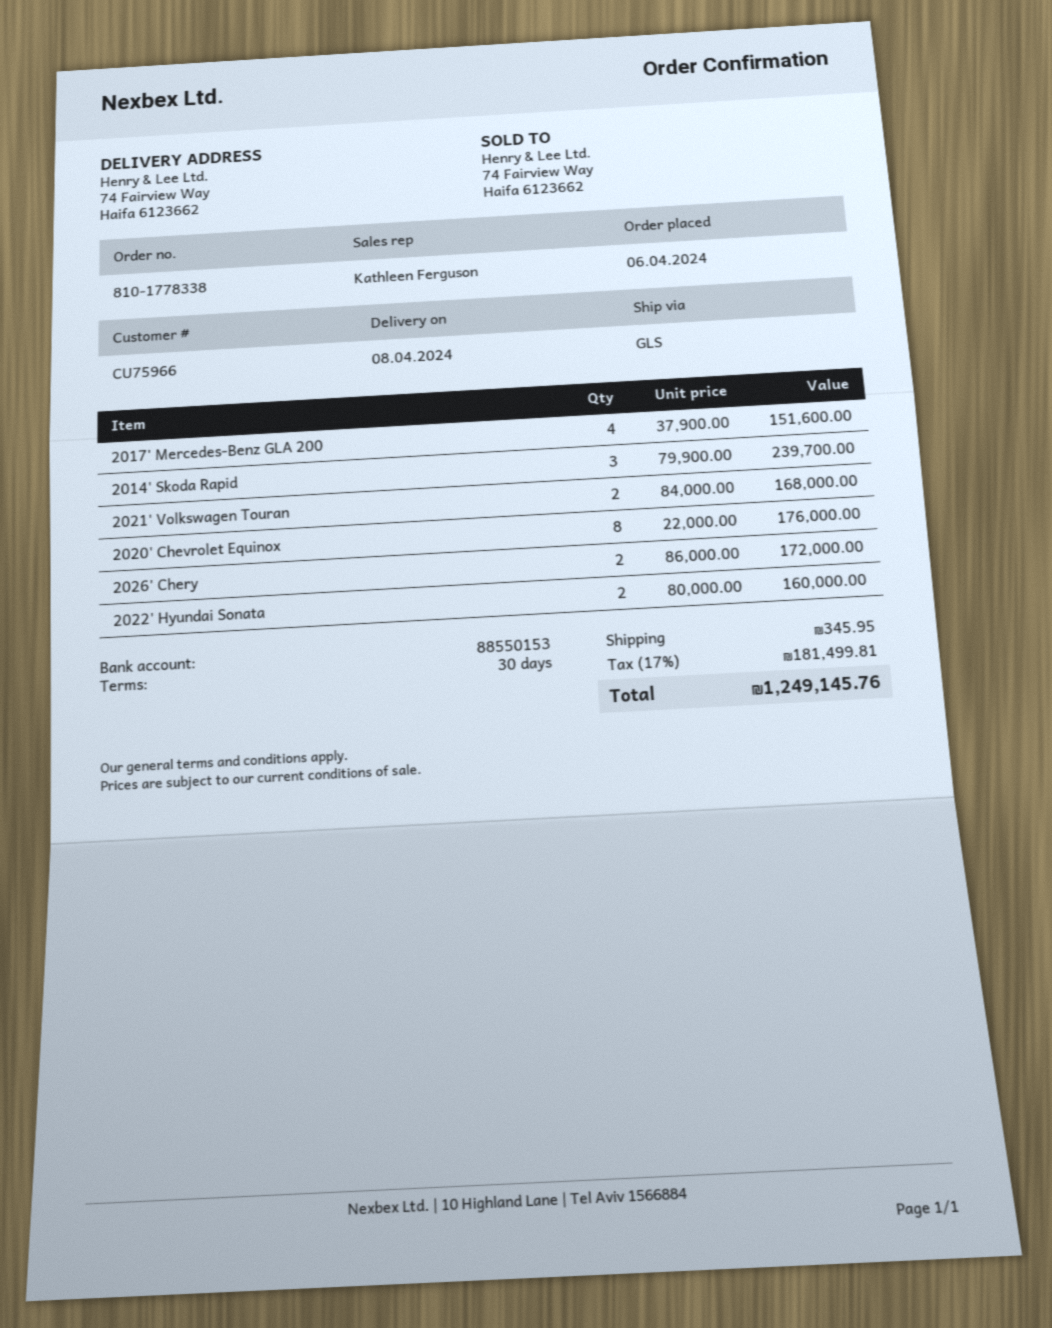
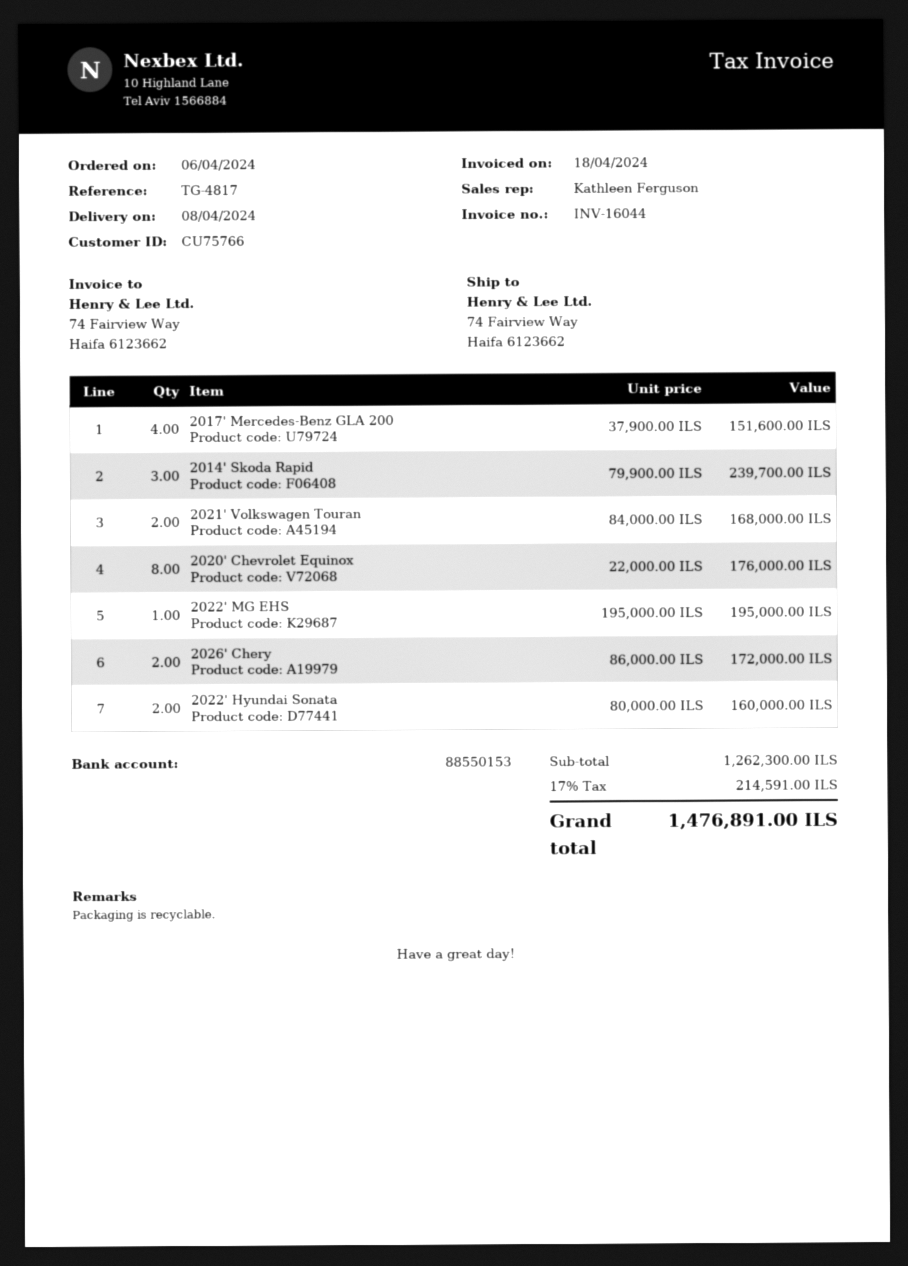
customer number: CU75966 -> CU75766
2022' MG EHS: none -> 1 x 195000.00 = 195000.00
shipping: 345.95 -> none
tax: 17% = 181499.81 -> 17% = 214591.00
total: 1249145.76 -> 1476891.00

